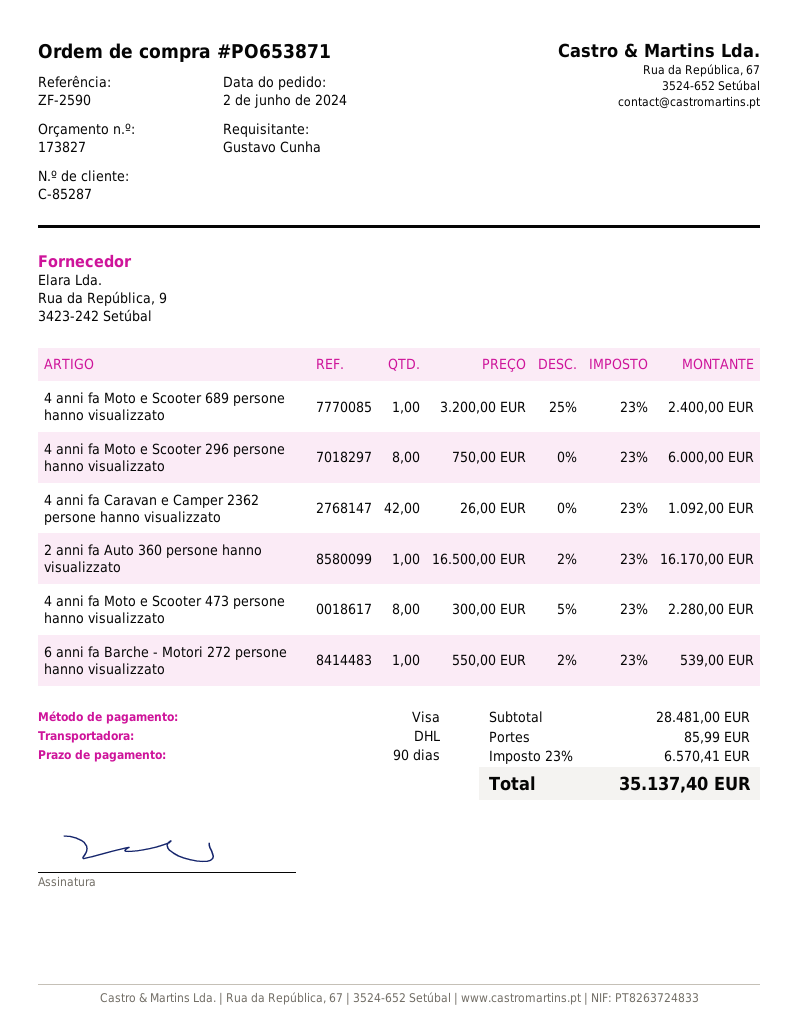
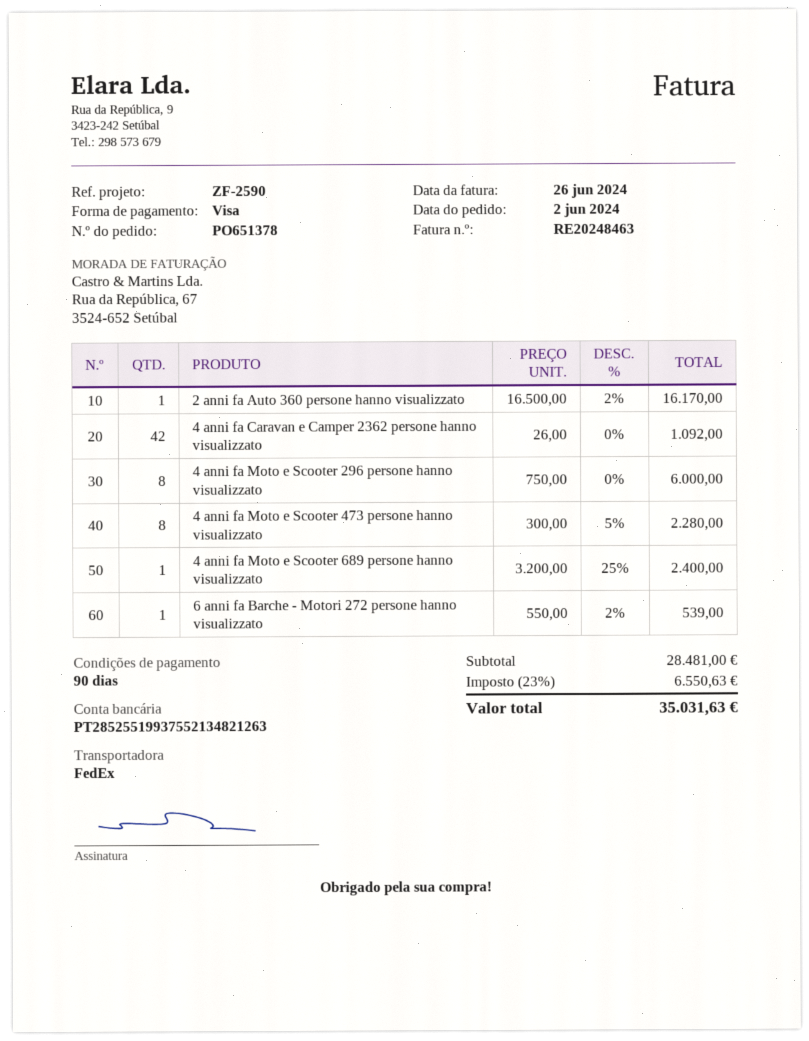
order number: PO653871 -> PO651378
shipping method: DHL -> FedEx
shipping: 85.99 -> none
tax: 23% = 6570.41 -> 23% = 6550.63
total: 35137.40 -> 35031.63

